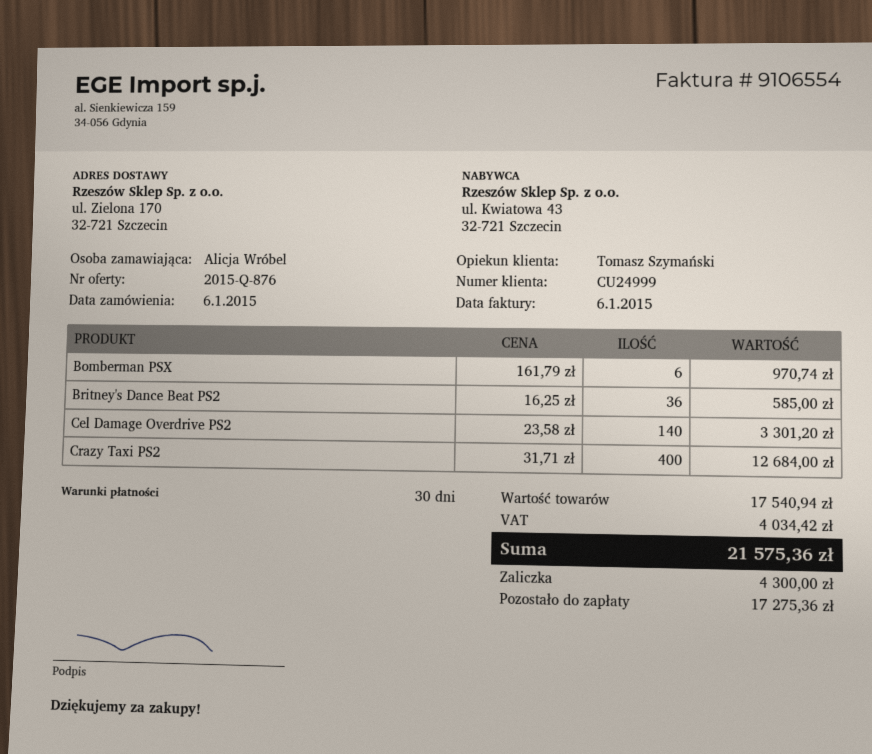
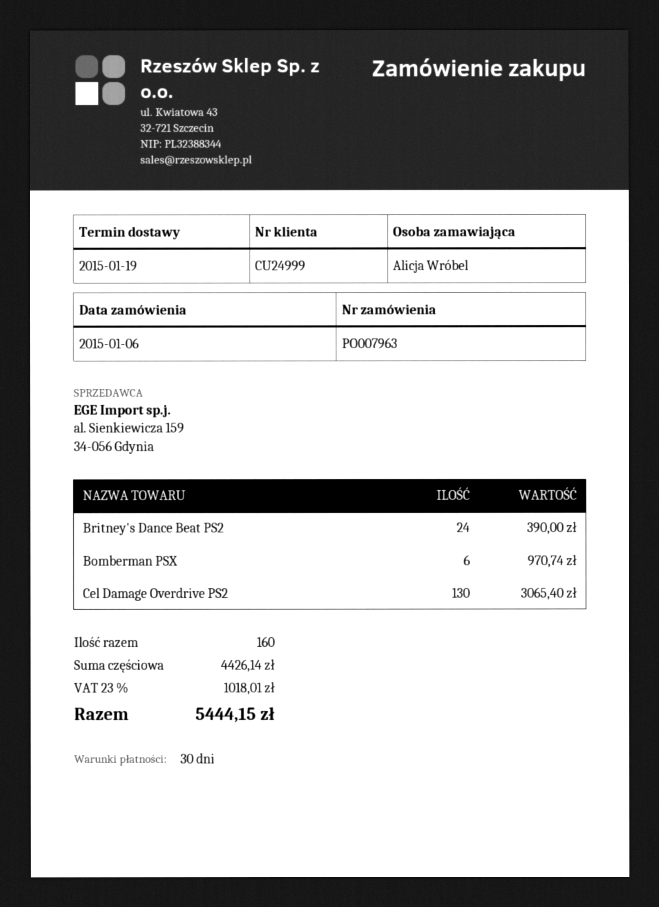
Britney's Dance Beat PS2: 36 for 585.00 -> 24 for 390.00
Cel Damage Overdrive PS2: 140 for 3301.20 -> 130 for 3065.40
Crazy Taxi PS2: 400 for 12684.00 -> none
subtotal: 17540.94 -> 4426.14
tax: 4034.42 -> 1018.01
total: 21575.36 -> 5444.15

